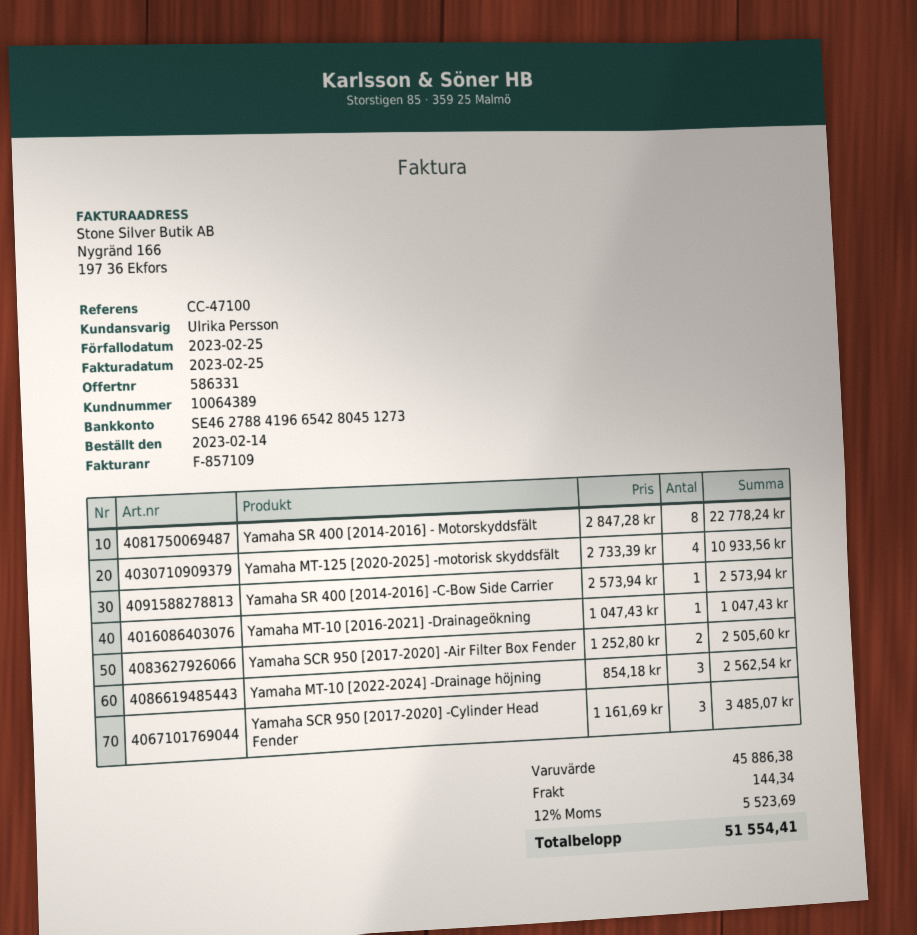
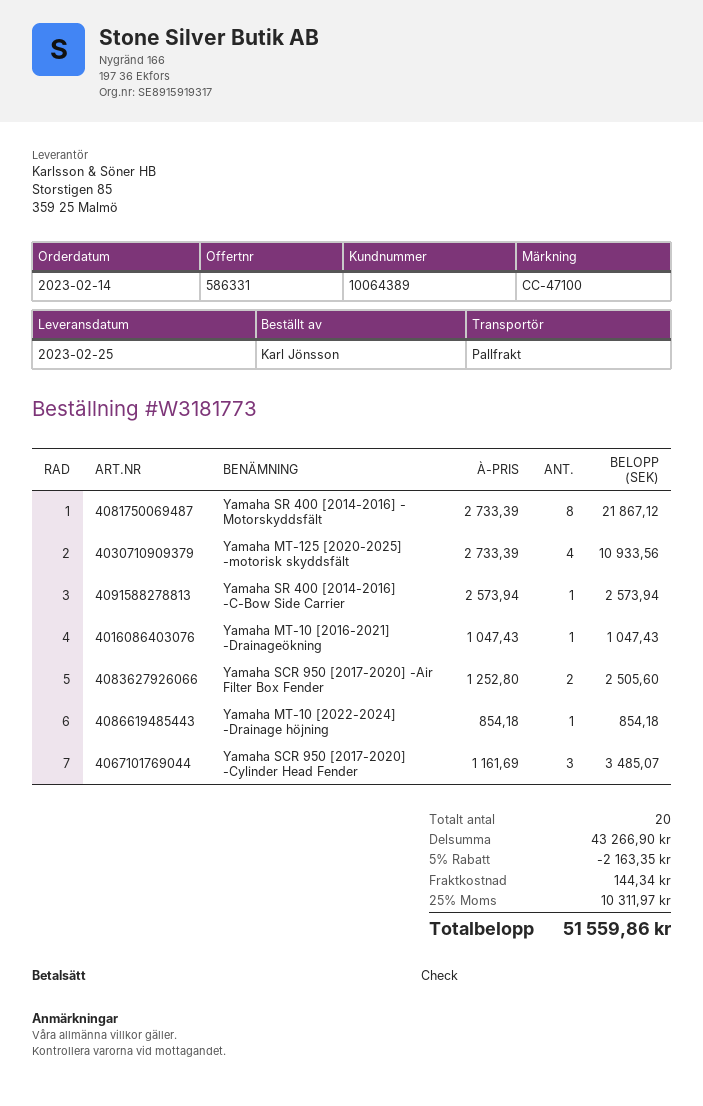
Yamaha SR 400 [2014-2016] - Motorskyddsfält: 8 x 2847.28 = 22778.24 -> 8 x 2733.39 = 21867.12
Yamaha MT-10 [2022-2024] -Drainage höjning: 3 x 854.18 = 2562.54 -> 1 x 854.18 = 854.18
subtotal: 45886.38 -> 43266.90
discount: none -> 5% = 2163.35
tax: 12% = 5523.69 -> 25% = 10311.97
total: 51554.41 -> 51559.86

